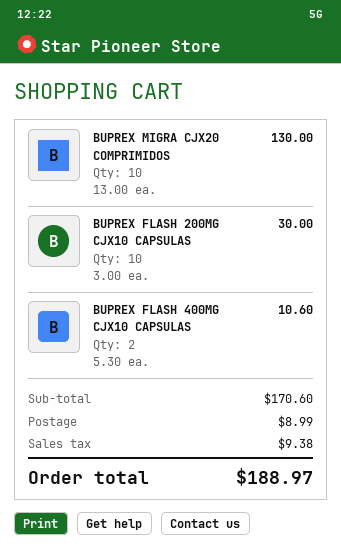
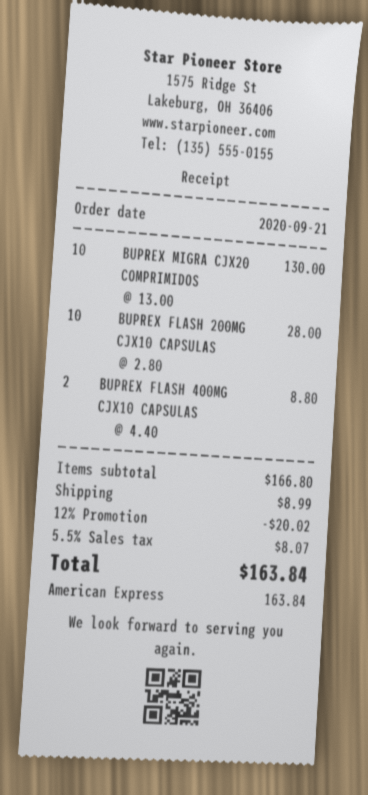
BUPREX FLASH 200MG CJX10 CAPSULAS: 10 x 3.00 = 30.00 -> 10 x 2.80 = 28.00
BUPREX FLASH 400MG CJX10 CAPSULAS: 2 x 5.30 = 10.60 -> 2 x 4.40 = 8.80
subtotal: 170.60 -> 166.80
discount: none -> 12% = 20.02
tax: 9.38 -> 8.07
total: 188.97 -> 163.84

